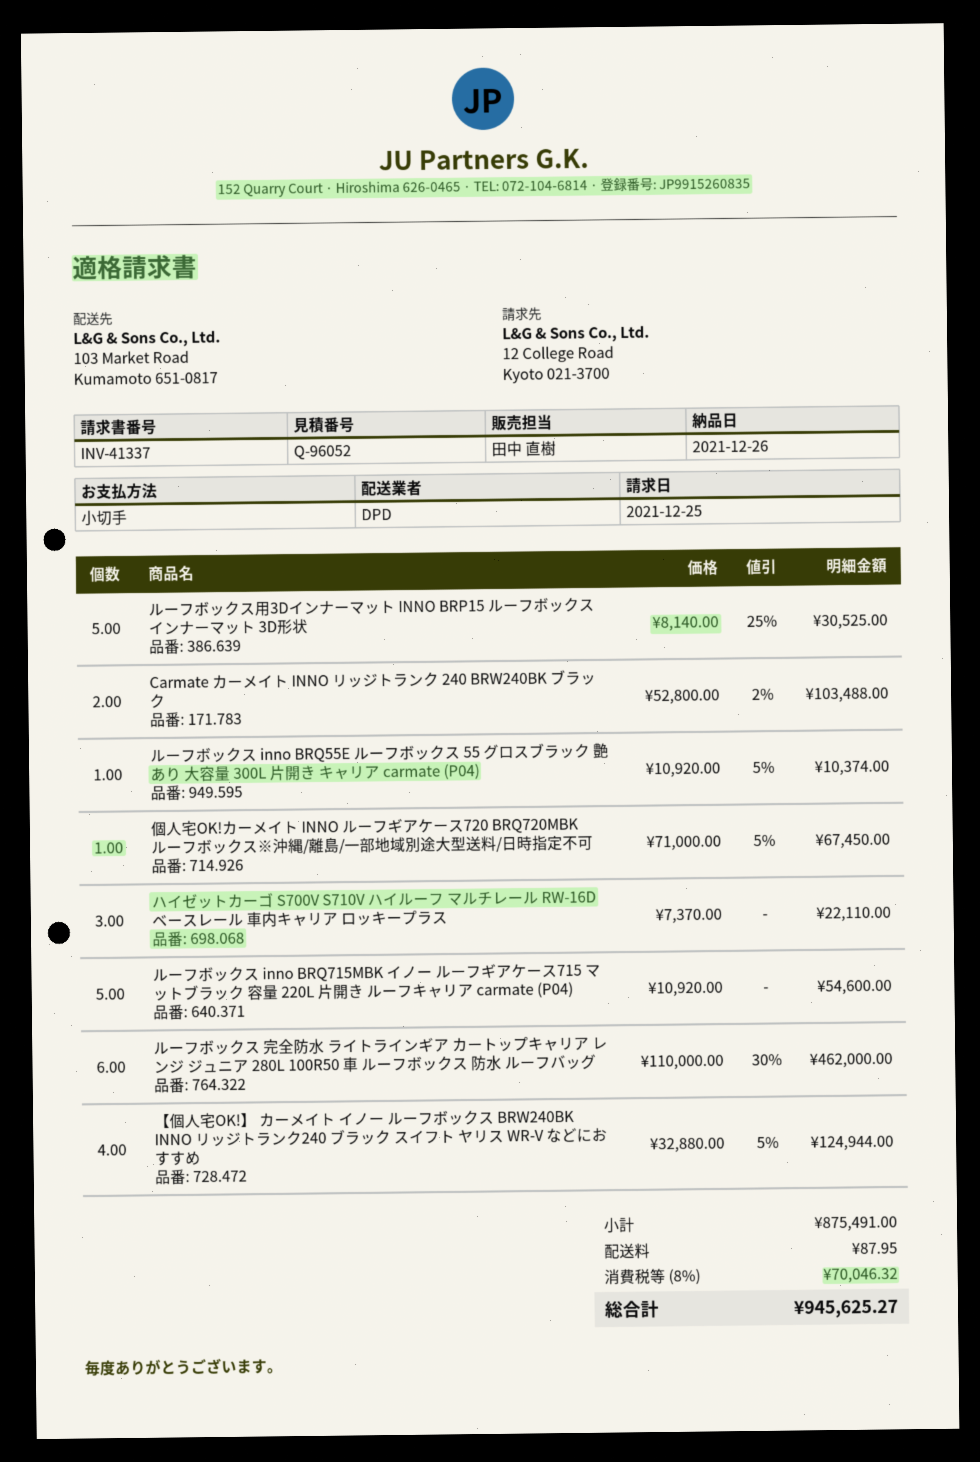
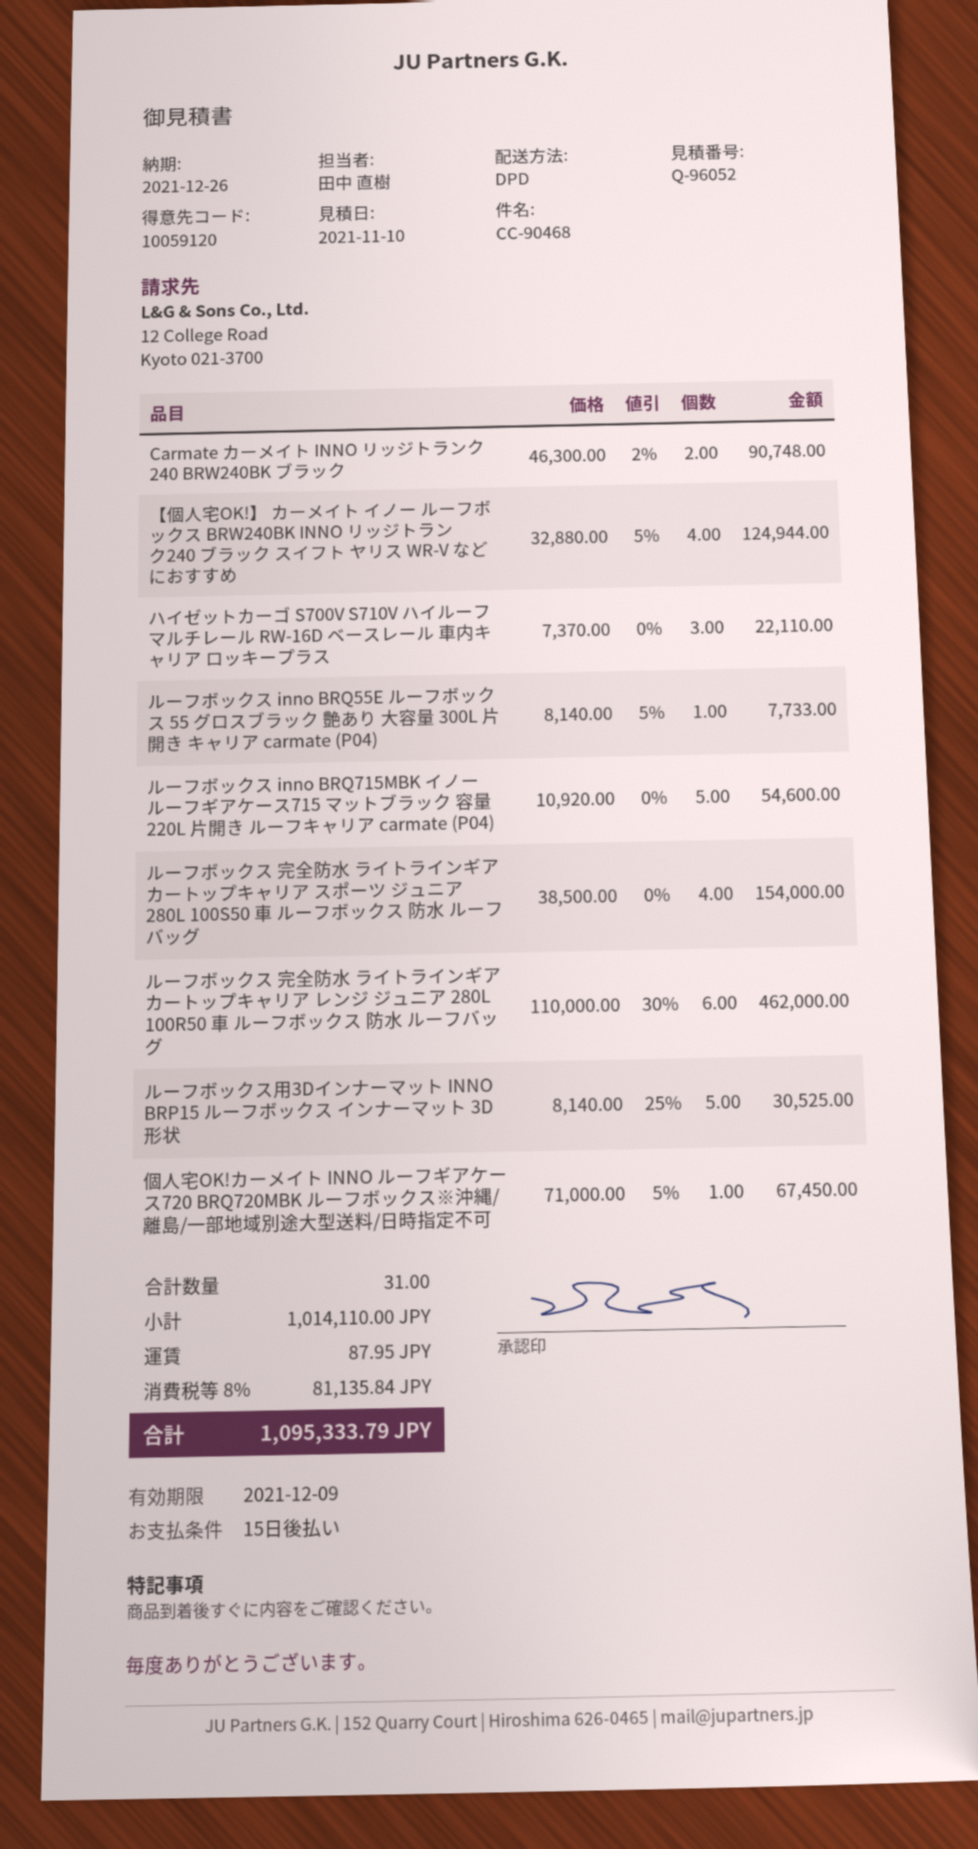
Carmate カーメイト INNO リッジトランク 240 BRW240BK ブラック: 2 x 52800.00 - 2% = 103488.00 -> 2 x 46300.00 - 2% = 90748.00
ルーフボックス inno BRQ55E ルーフボックス 55 グロスブラック 艶あり 大容量 300L 片開き キャリア carmate (P04): 1 x 10920.00 - 5% = 10374.00 -> 1 x 8140.00 - 5% = 7733.00
ルーフボックス 完全防水 ライトラインギア カートップキャリア スポーツ ジュニア 280L 100S50 車 ルーフボックス 防水 ルーフバッグ: none -> 4 x 38500.00 = 154000.00
subtotal: 875491.00 -> 1014110.00
tax: 8% = 70046.32 -> 8% = 81135.84
total: 945625.27 -> 1095333.79

